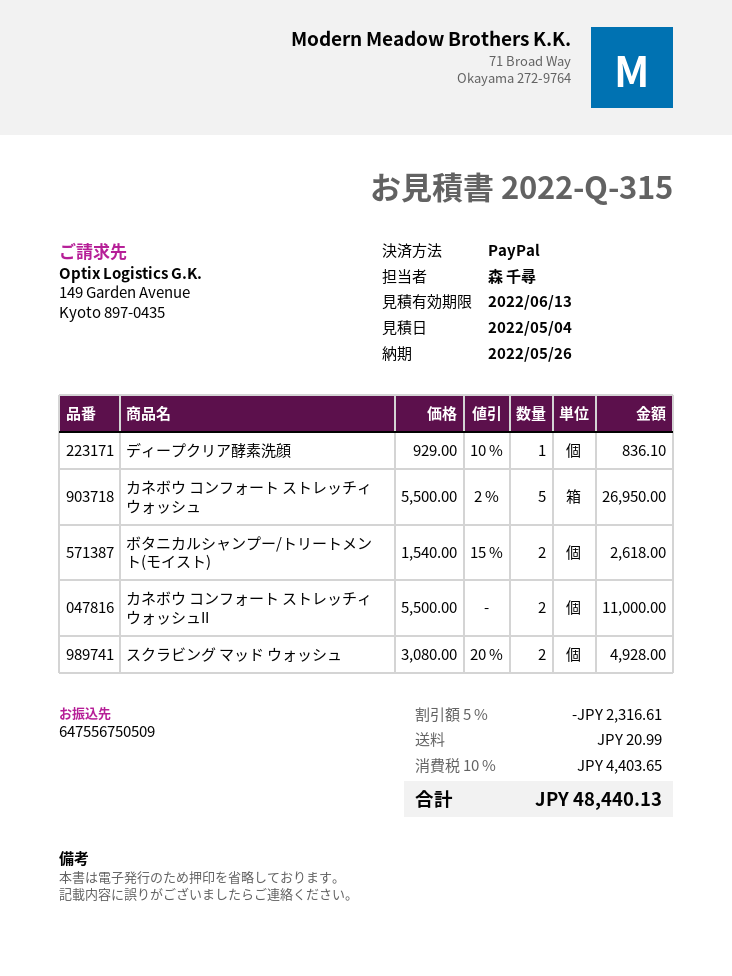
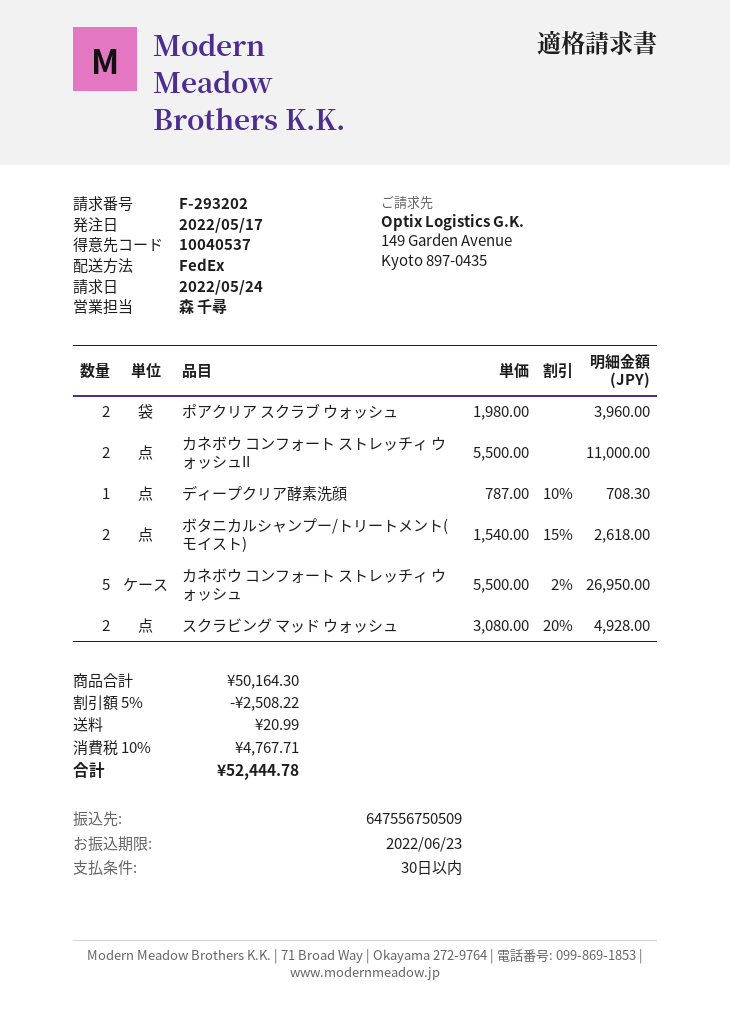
ディープクリア酵素洗顔: 1 x 929.00 - 10% = 836.10 -> 1 x 787.00 - 10% = 708.30
ポアクリア スクラブ ウォッシュ: none -> 2 x 1980.00 = 3960.00
discount: 5% = 2316.61 -> 5% = 2508.22
tax: 10% = 4403.65 -> 10% = 4767.71
total: 48440.13 -> 52444.78

